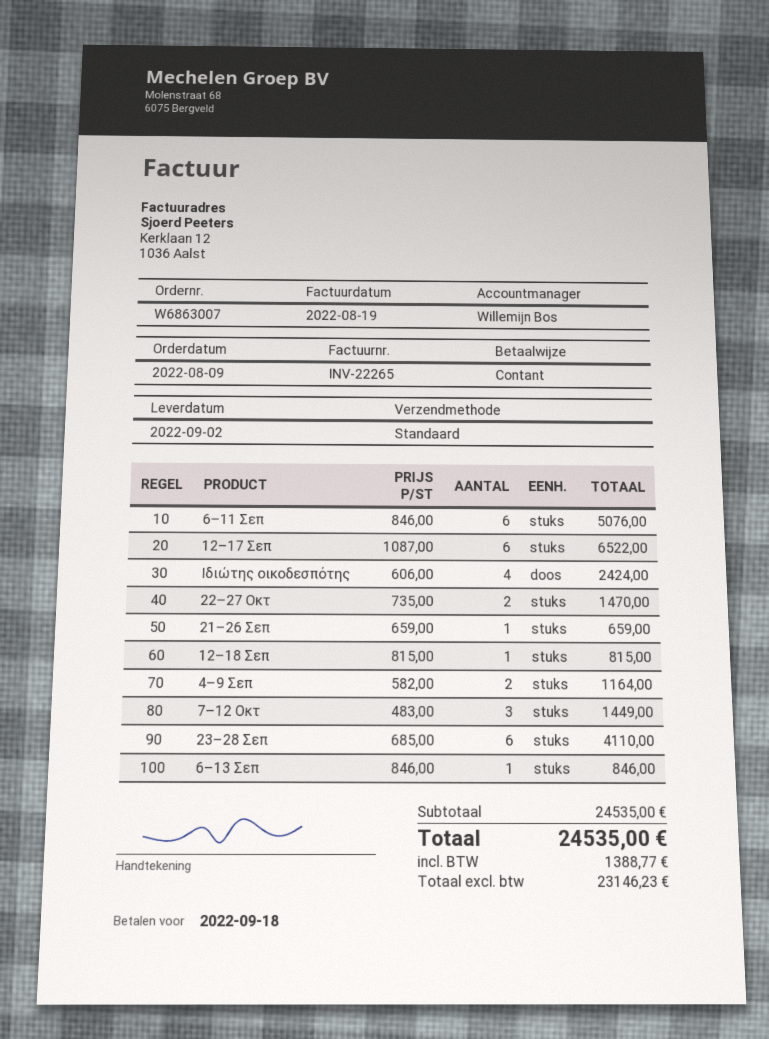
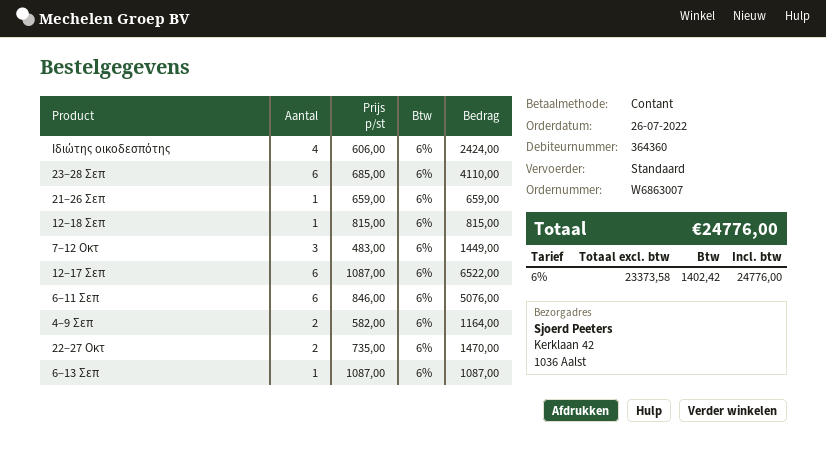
order date: 2022-08-09 -> 2022-07-26
6–13 Σεπ: 1 x 846.00 = 846.00 -> 1 x 1087.00 = 1087.00
net: 23146.23 -> 23373.58
tax: 1388.77 -> 1402.42
total: 24535.00 -> 24776.00

